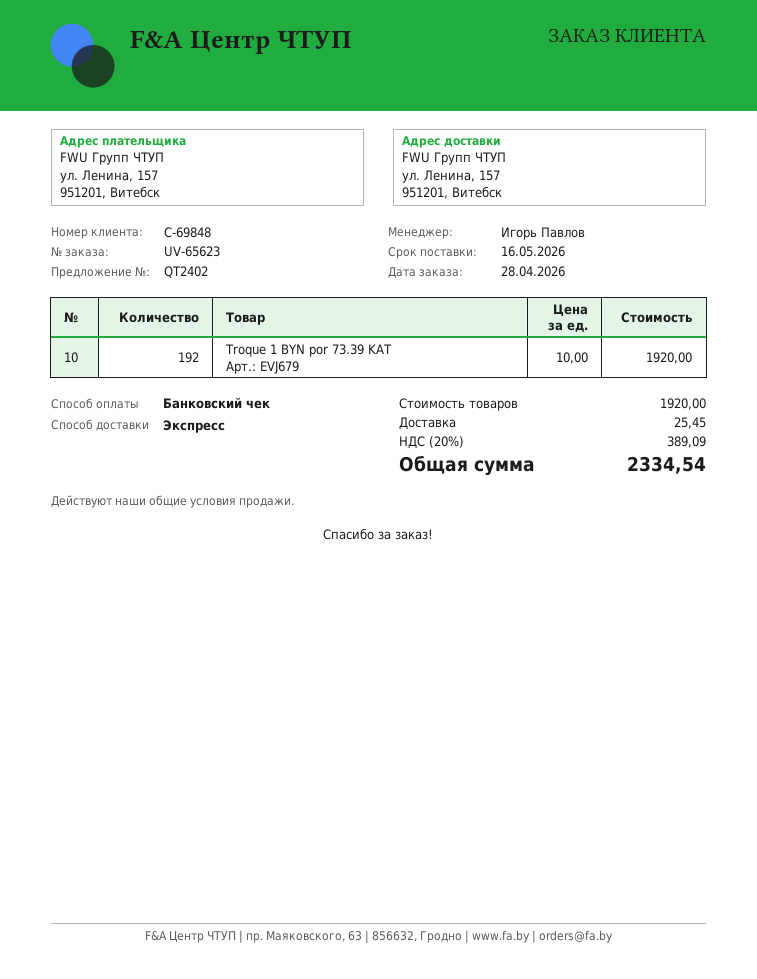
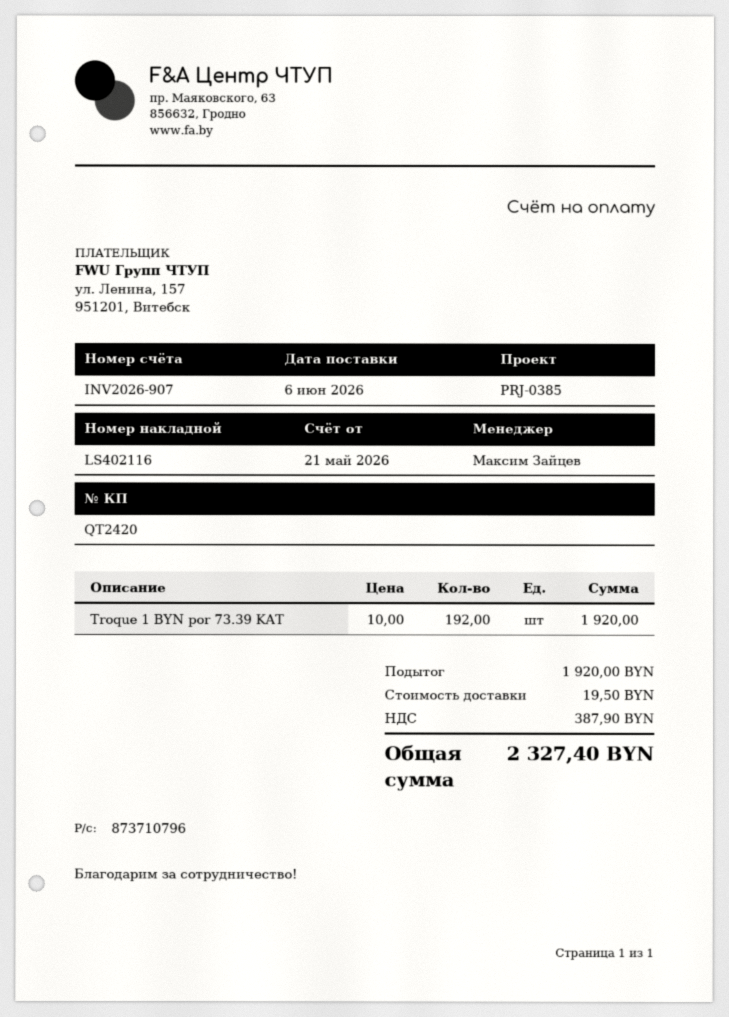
quote number: QT2402 -> QT2420
delivery date: 2026-05-16 -> 2026-06-06
sales rep: Игорь Павлов -> Максим Зайцев
shipping: 25.45 -> 19.50
tax: 389.09 -> 387.90
total: 2334.54 -> 2327.40

